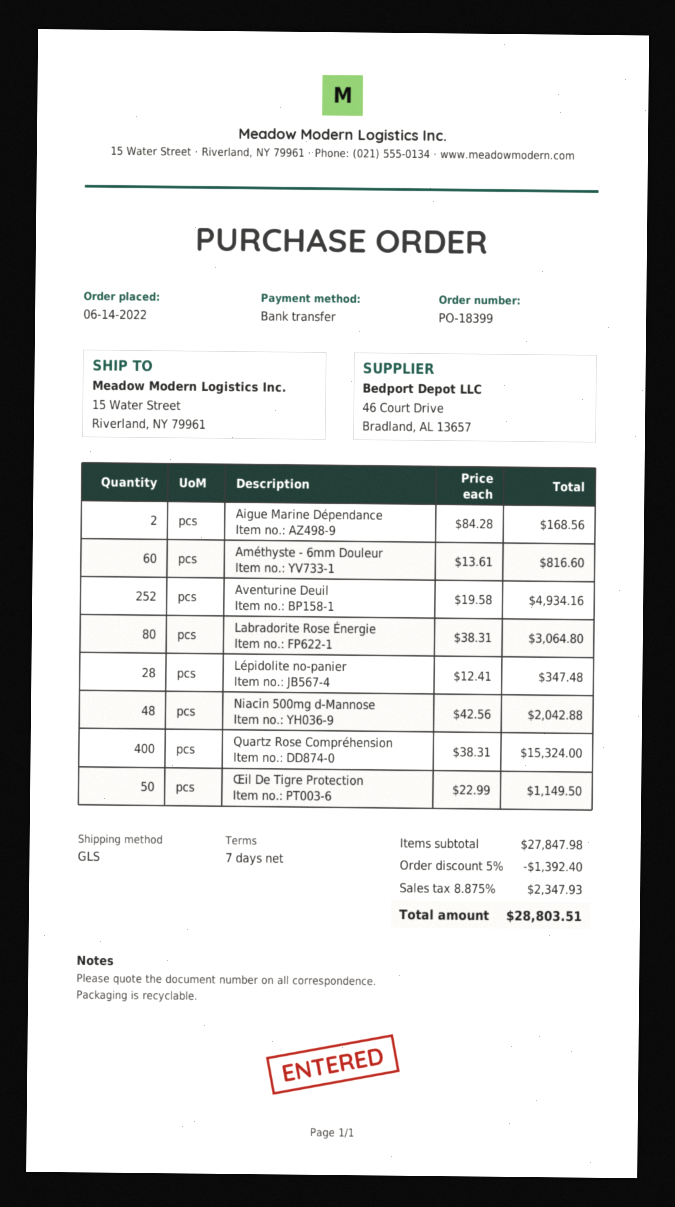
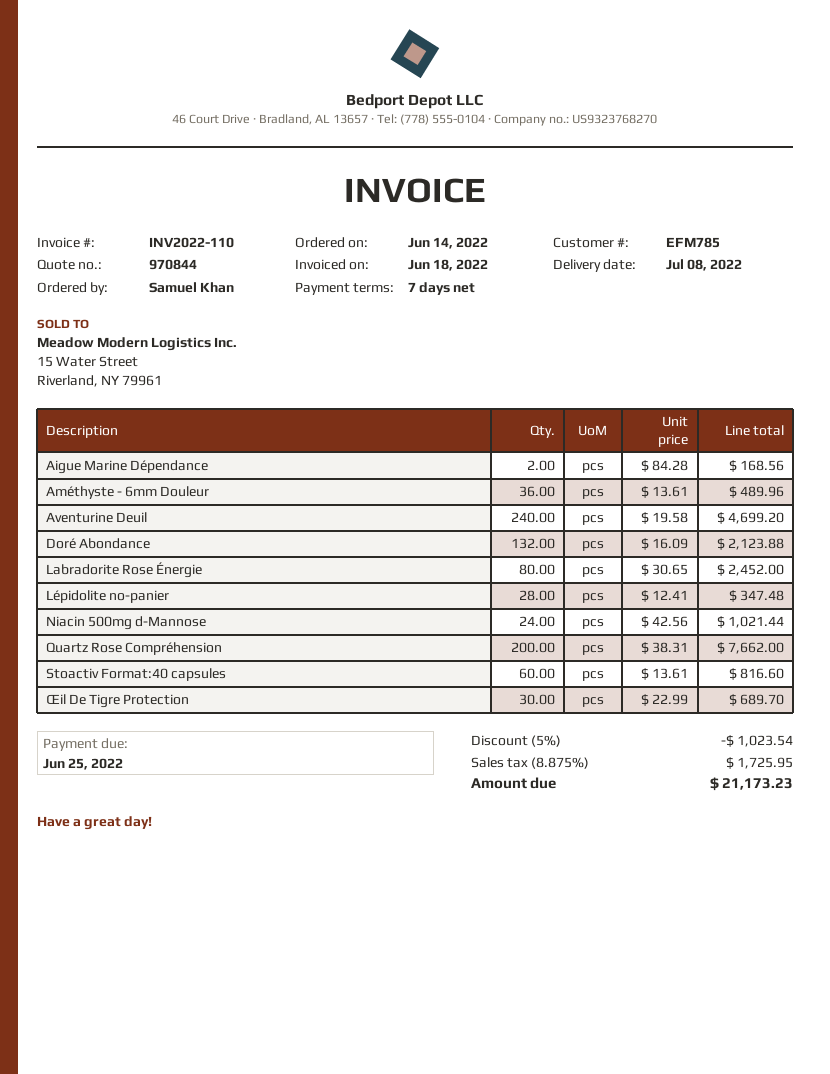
Améthyste - 6mm Douleur: 60 x 13.61 = 816.60 -> 36 x 13.61 = 489.96
Aventurine Deuil: 252 x 19.58 = 4934.16 -> 240 x 19.58 = 4699.20
Labradorite Rose Énergie: 80 x 38.31 = 3064.80 -> 80 x 30.65 = 2452.00
Niacin 500mg d-Mannose: 48 x 42.56 = 2042.88 -> 24 x 42.56 = 1021.44
Quartz Rose Compréhension: 400 x 38.31 = 15324.00 -> 200 x 38.31 = 7662.00
Œil De Tigre Protection: 50 x 22.99 = 1149.50 -> 30 x 22.99 = 689.70
Doré Abondance: none -> 132 x 16.09 = 2123.88
Stoactiv Format:40 capsules: none -> 60 x 13.61 = 816.60
discount: 5% = 1392.40 -> 5% = 1023.54
tax: 8.875% = 2347.93 -> 8.875% = 1725.95
total: 28803.51 -> 21173.23

